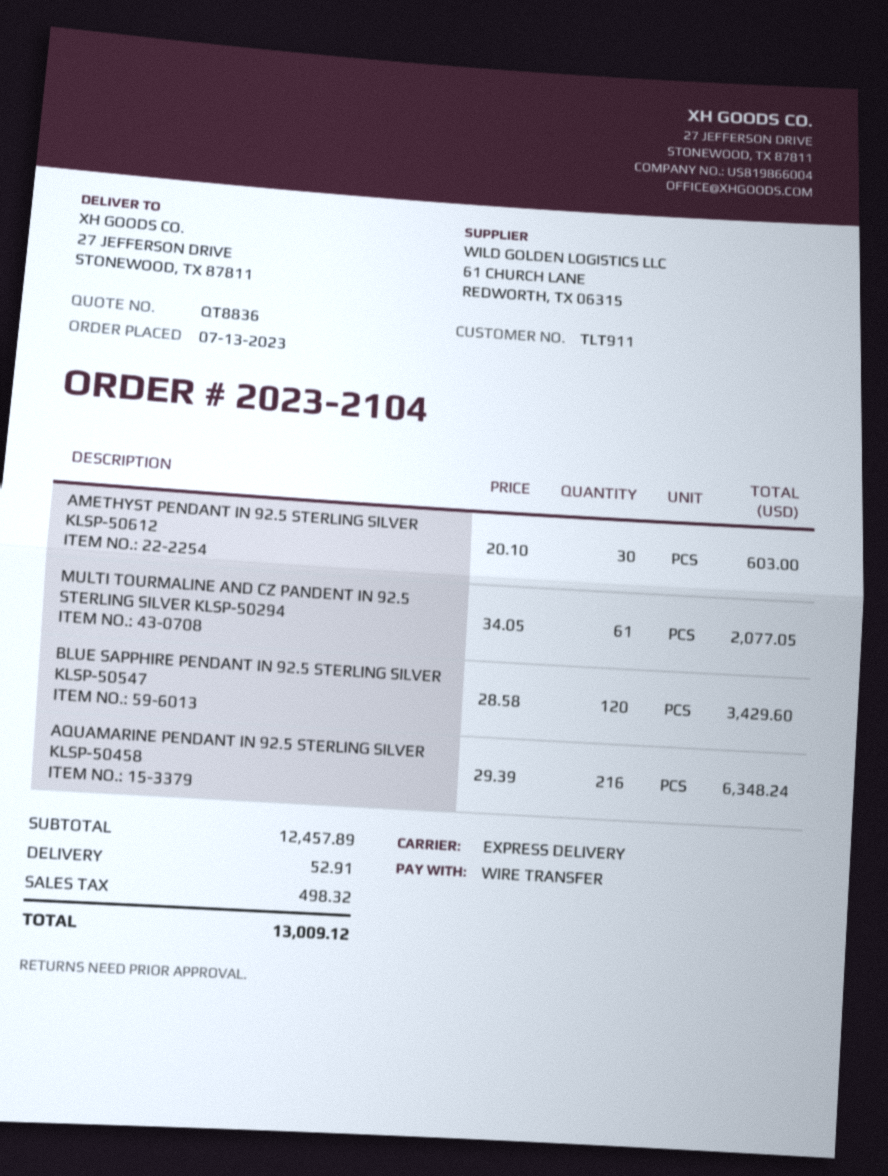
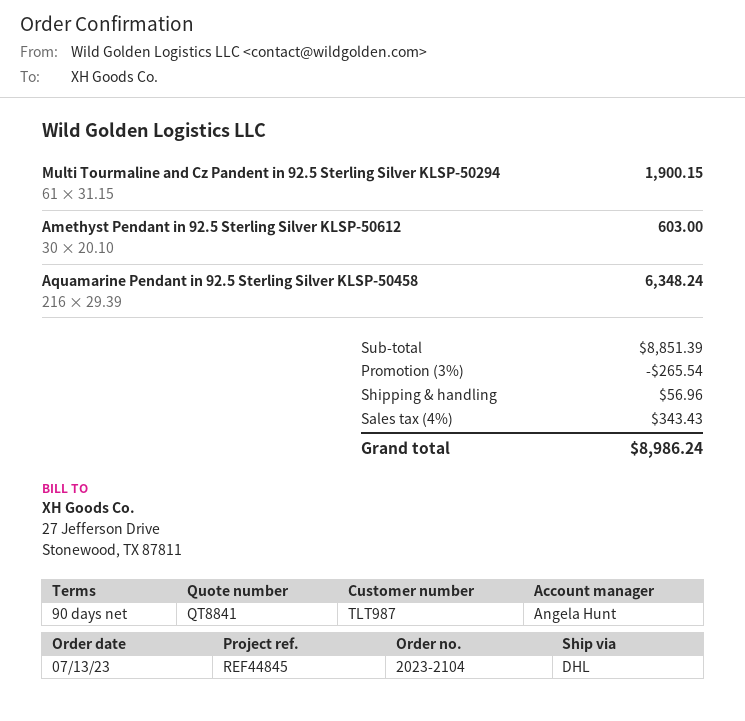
quote number: QT8836 -> QT8841
customer number: TLT911 -> TLT987
shipping method: express -> DHL
MULTI TOURMALINE AND CZ PANDENT IN 92.5 STERLING SILVER KLSP-50294: 61 x 34.05 = 2077.05 -> 61 x 31.15 = 1900.15
BLUE SAPPHIRE PENDANT IN 92.5 STERLING SILVER KLSP-50547: 120 x 28.58 = 3429.60 -> none
subtotal: 12457.89 -> 8851.39
discount: none -> 3% = 265.54
shipping: 52.91 -> 56.96
tax: 498.32 -> 343.43
total: 13009.12 -> 8986.24

